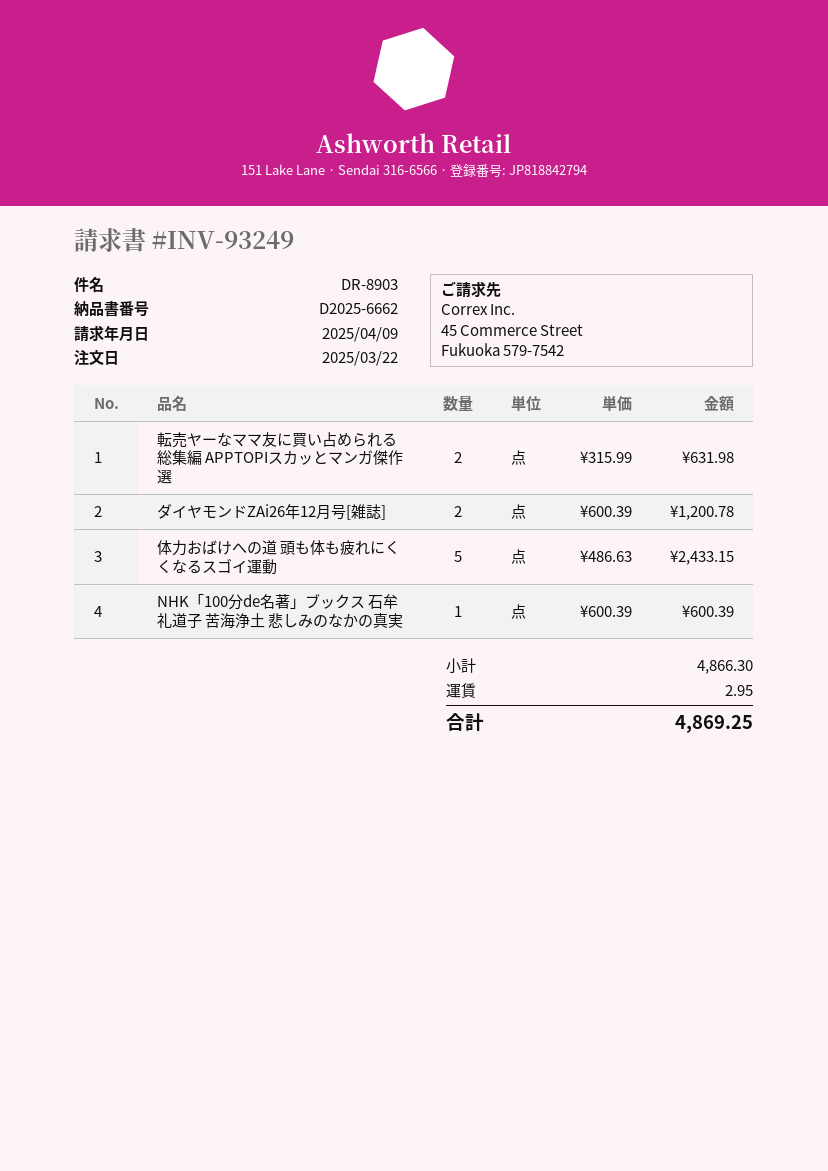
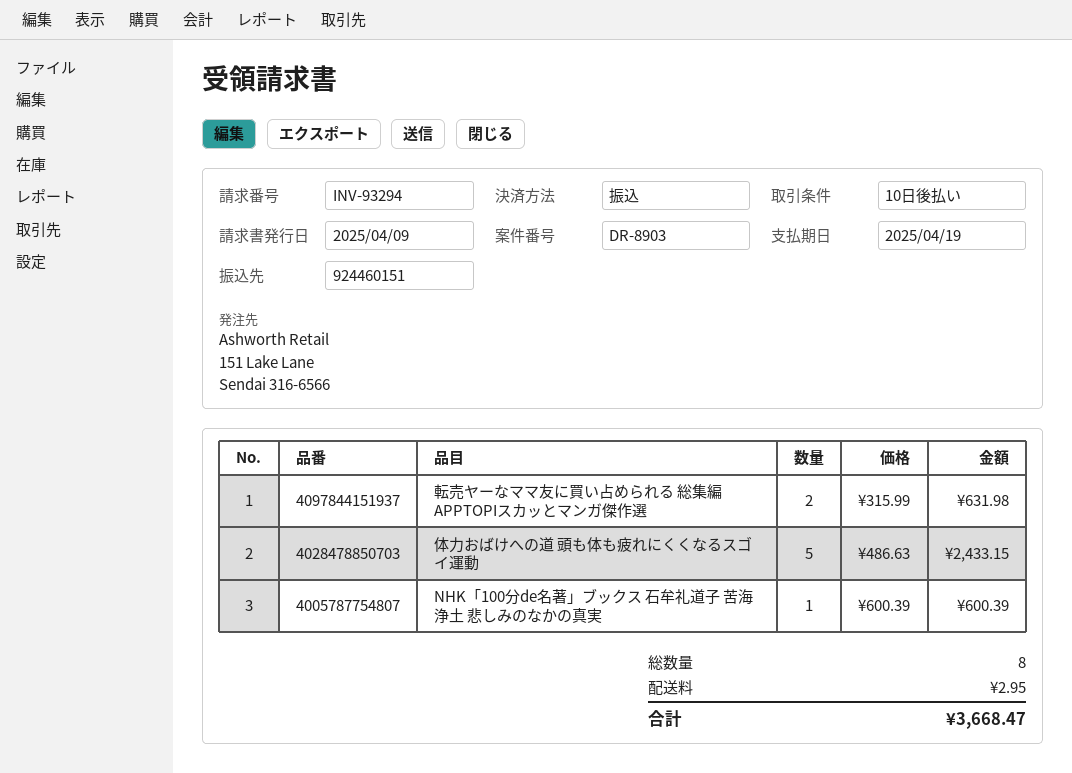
invoice number: INV-93249 -> INV-93294
ダイヤモンドZAi26年12月号[雑誌]: 2 x 600.39 = 1200.78 -> none
total: 4869.25 -> 3668.47

